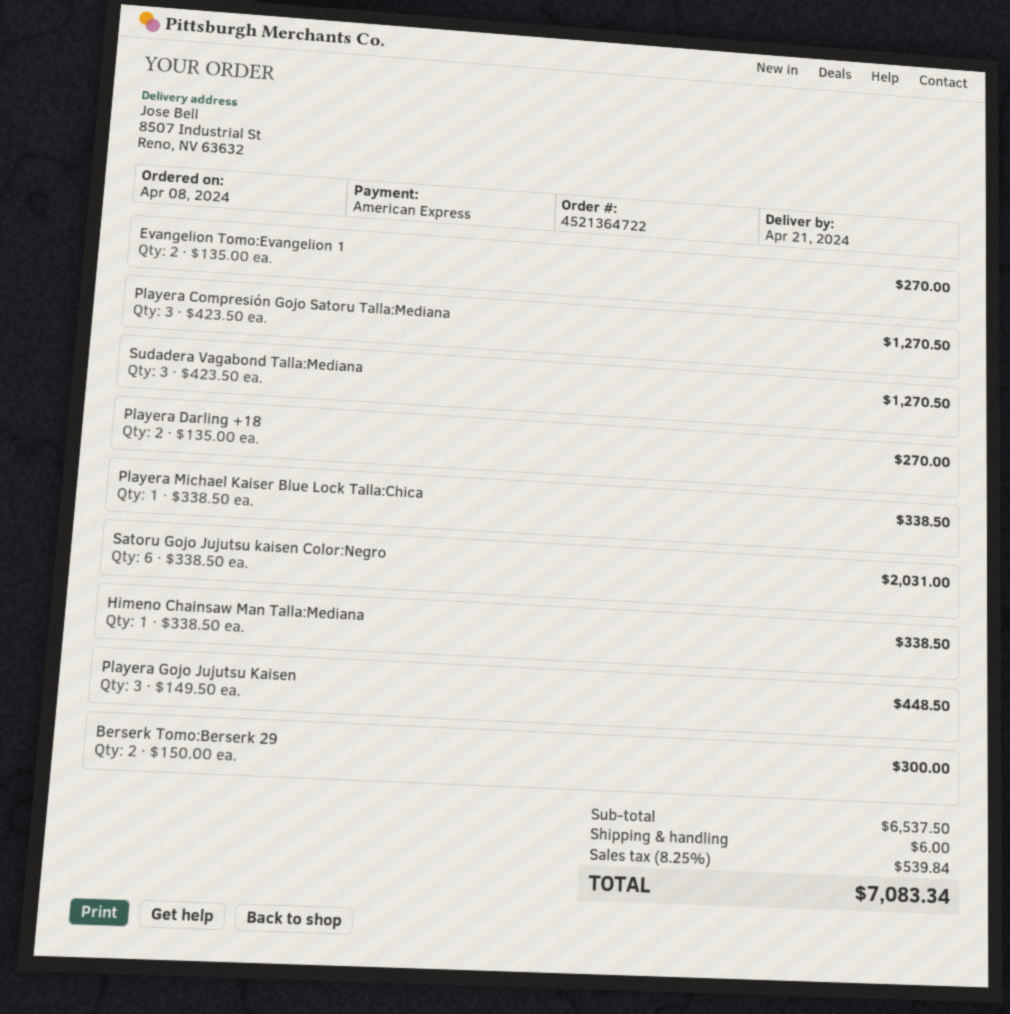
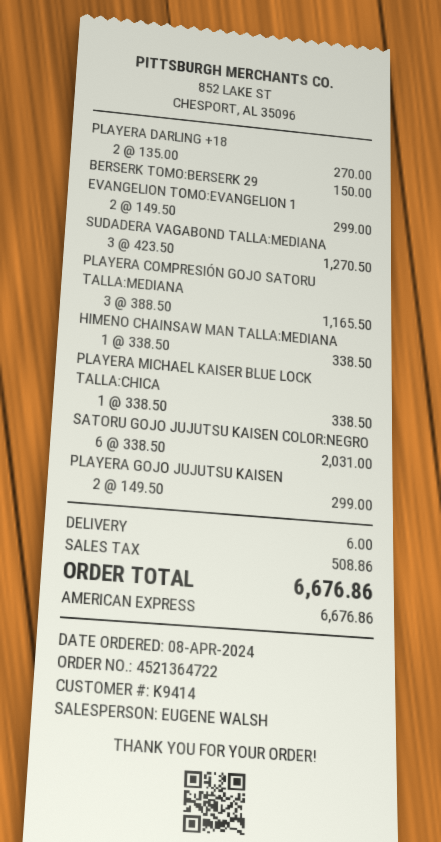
Evangelion Tomo:Evangelion 1: 2 x 135.00 = 270.00 -> 2 x 149.50 = 299.00
Playera Compresión Gojo Satoru Talla:Mediana: 3 x 423.50 = 1270.50 -> 3 x 388.50 = 1165.50
Playera Gojo Jujutsu Kaisen: 3 x 149.50 = 448.50 -> 2 x 149.50 = 299.00
Berserk Tomo:Berserk 29: 2 x 150.00 = 300.00 -> 1 x 150.00 = 150.00
tax: 539.84 -> 508.86
total: 7083.34 -> 6676.86

